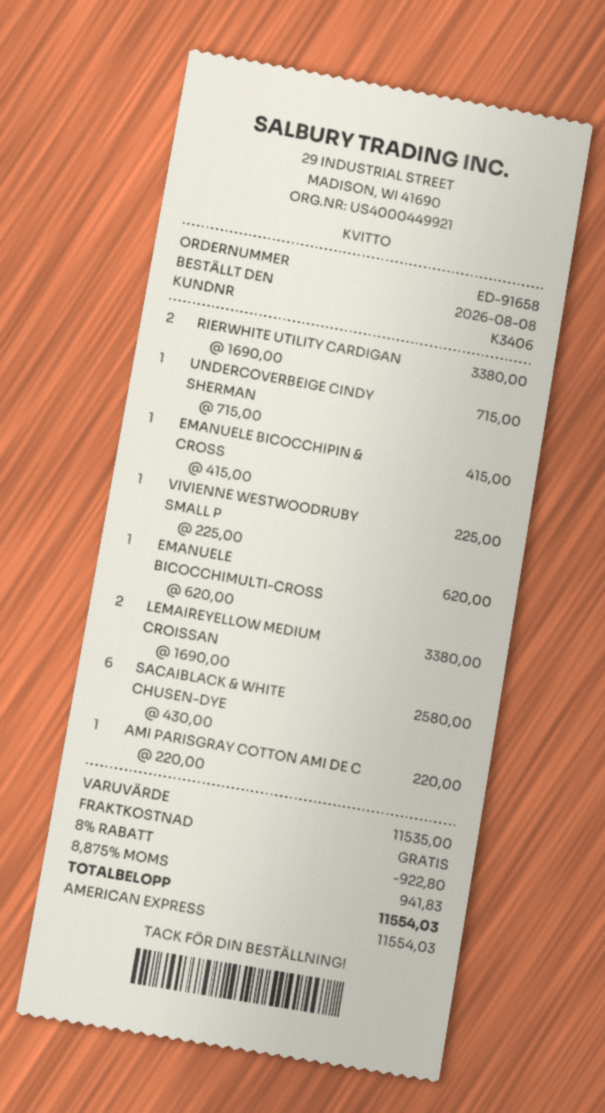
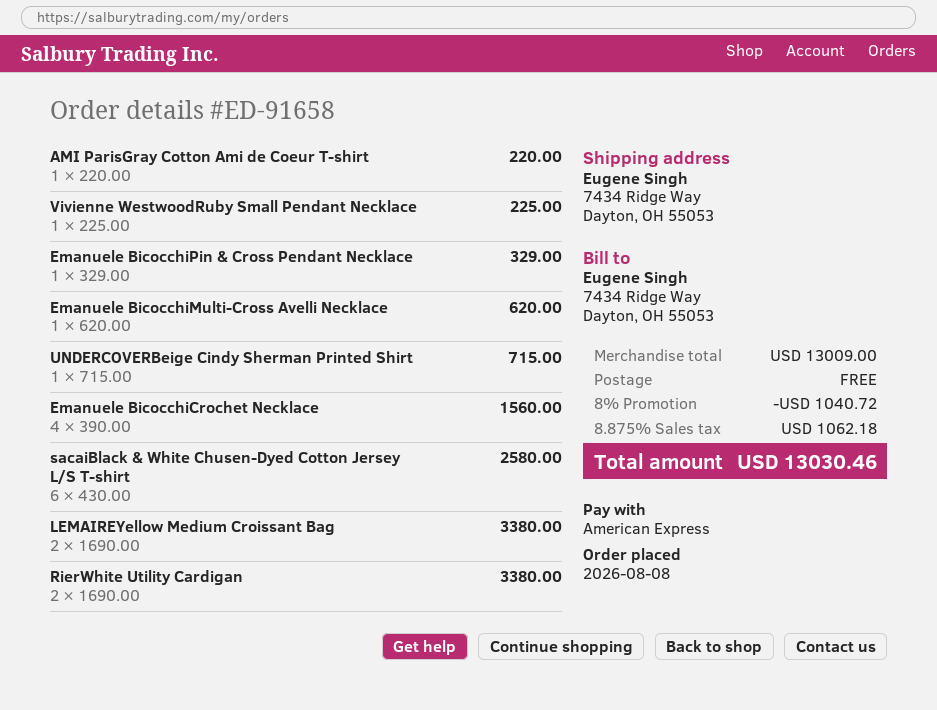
EMANUELE BICOCCHIPIN & CROSS: 1 x 415.00 = 415.00 -> 1 x 329.00 = 329.00
Emanuele BicocchiCrochet Necklace: none -> 4 x 390.00 = 1560.00
subtotal: 11535.00 -> 13009.00
discount: 8% = 922.80 -> 8% = 1040.72
tax: 8.875% = 941.83 -> 8.875% = 1062.18
total: 11554.03 -> 13030.46

